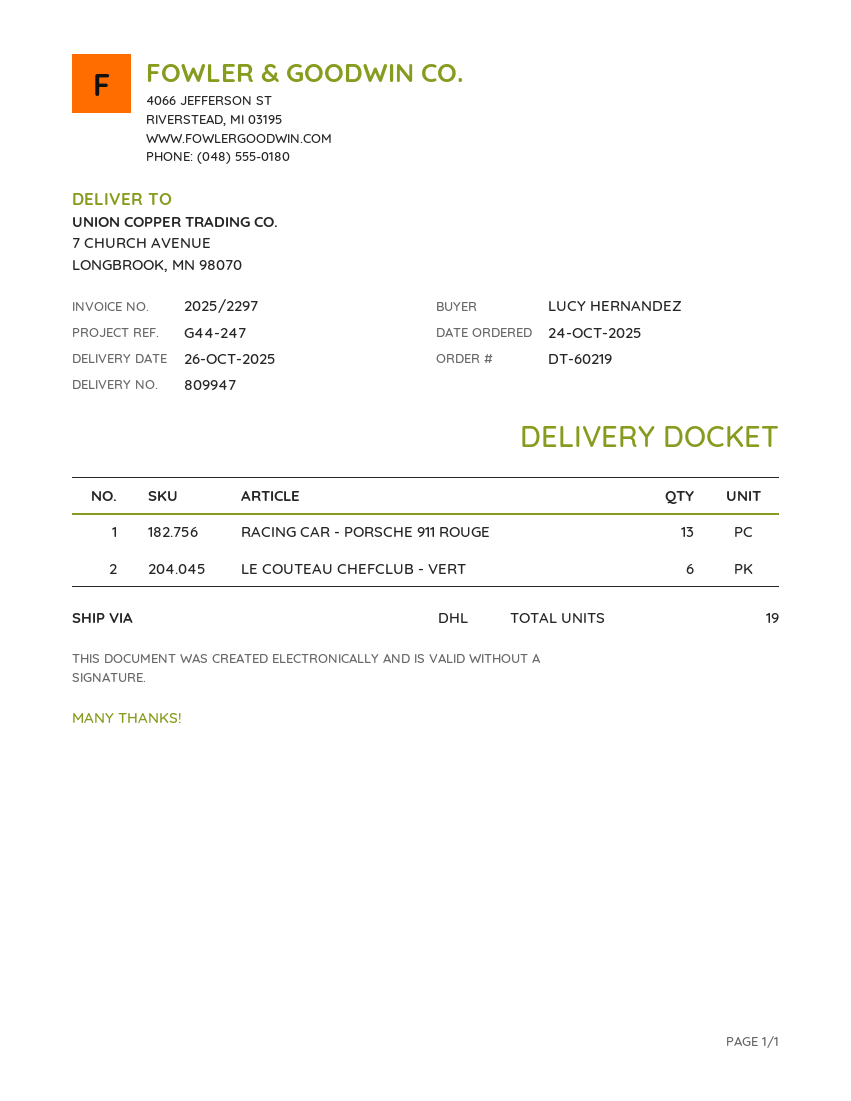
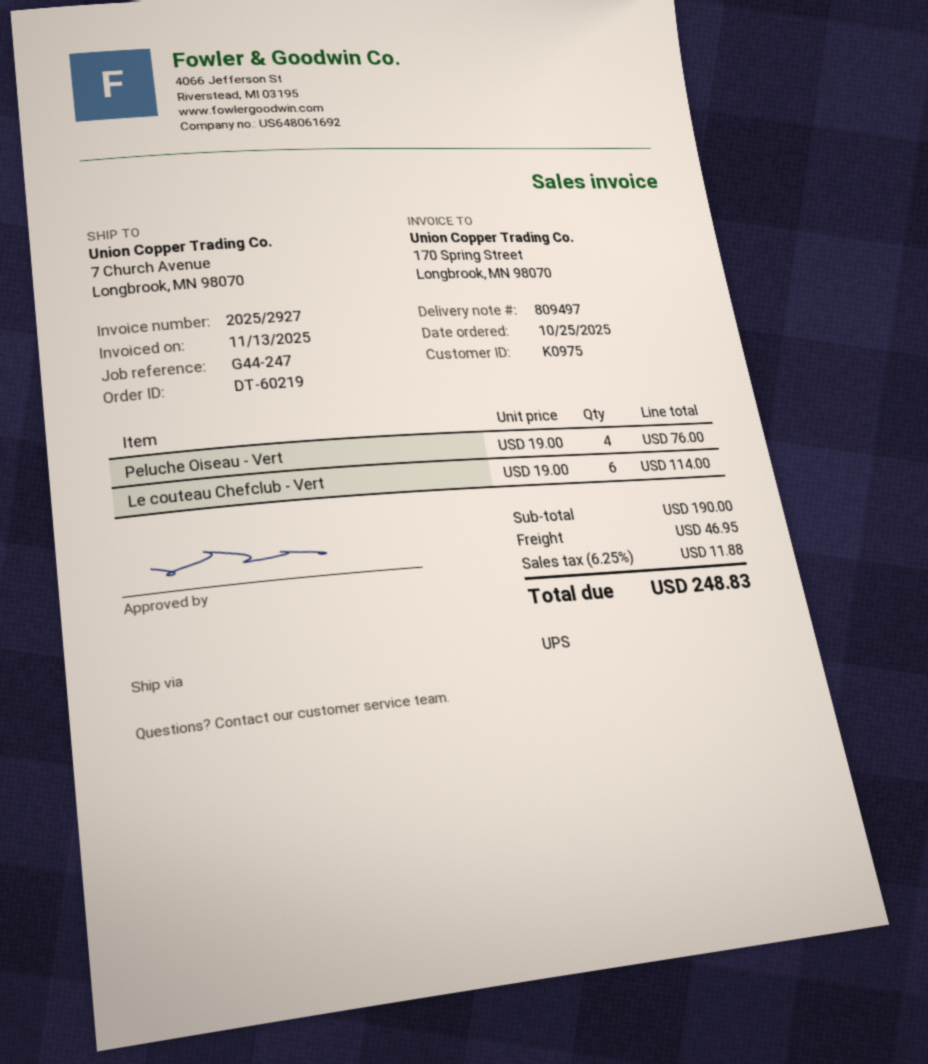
order date: 2025-10-24 -> 2025-10-25
delivery note number: 809947 -> 809497
invoice number: 2025/2297 -> 2025/2927
shipping method: DHL -> UPS
RACING CAR - PORSCHE 911 ROUGE: 13 -> none
Peluche Oiseau - Vert: none -> 4

